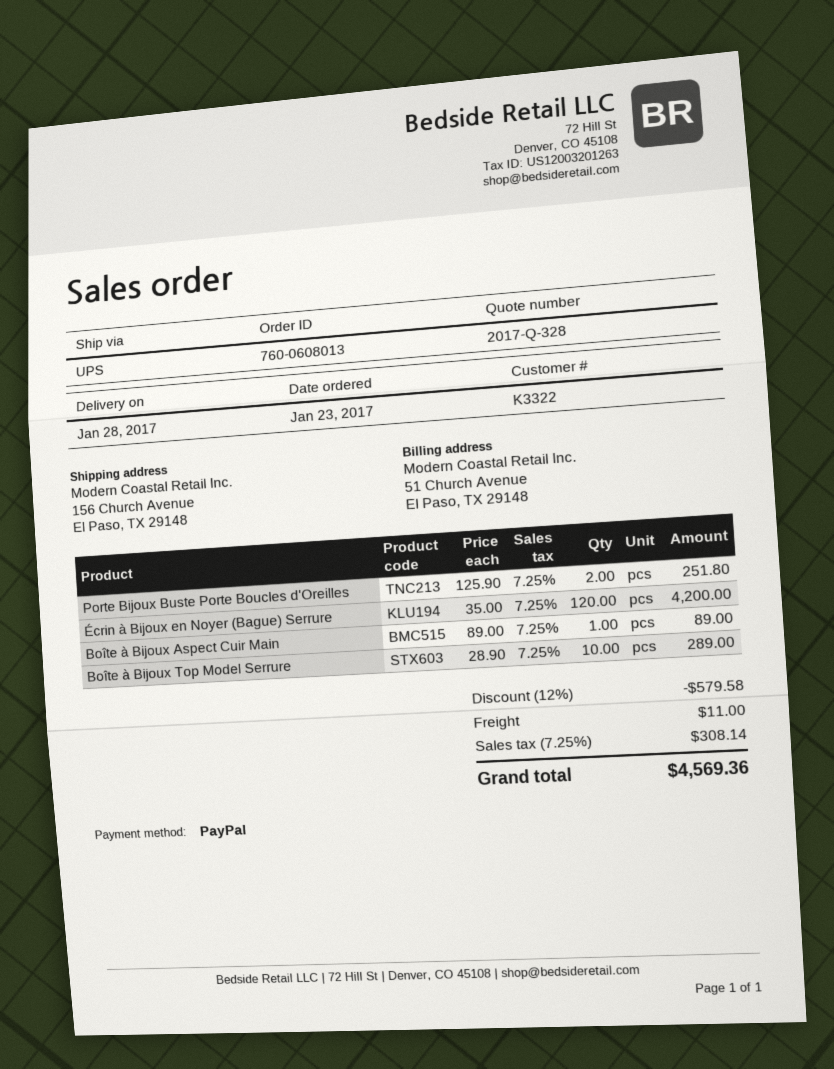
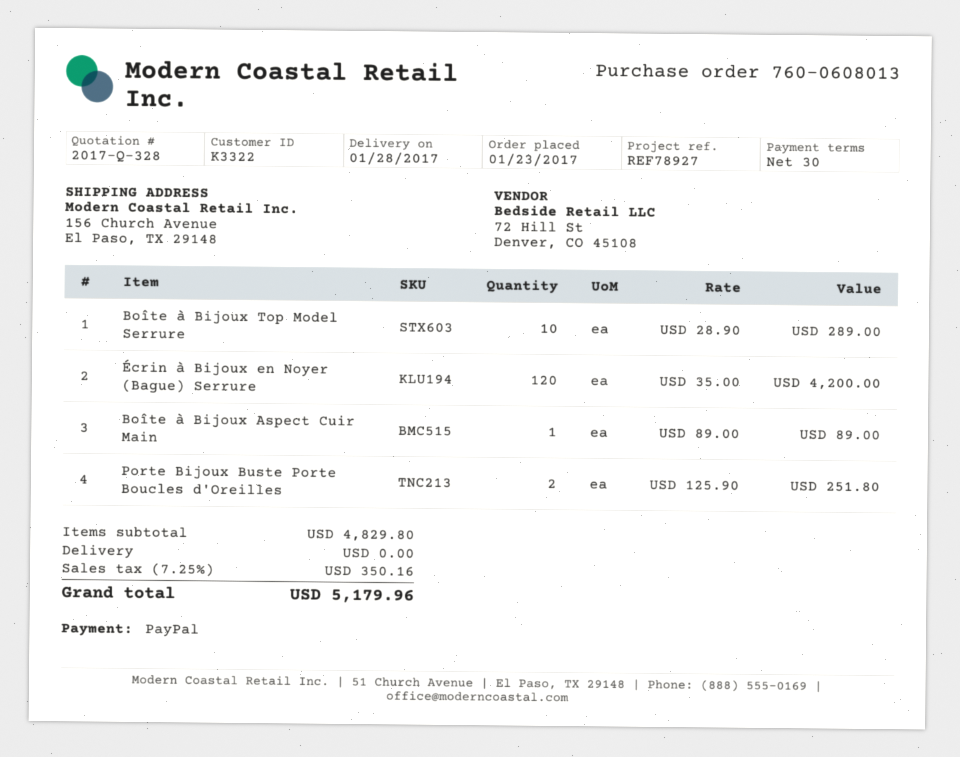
discount: 12% = 579.58 -> none
shipping: 11.00 -> 0.00
tax: 7.25% = 308.14 -> 7.25% = 350.16
total: 4569.36 -> 5179.96

